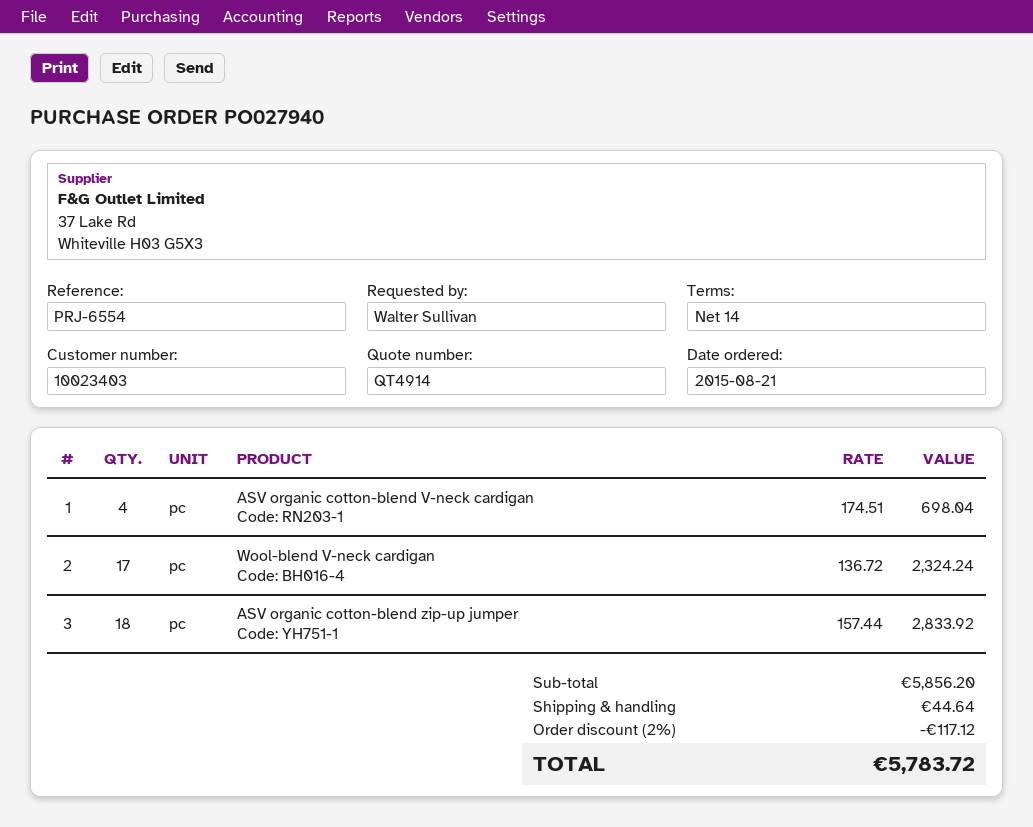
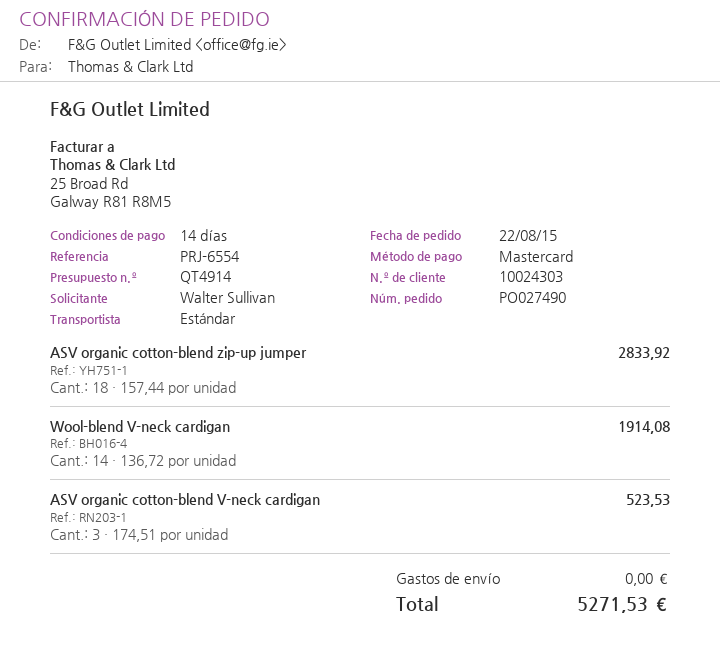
order number: PO027940 -> PO027490
order date: 2015-08-21 -> 2015-08-22
customer number: 10023403 -> 10024303
ASV organic cotton-blend V-neck cardigan: 4 x 174.51 = 698.04 -> 3 x 174.51 = 523.53
Wool-blend V-neck cardigan: 17 x 136.72 = 2324.24 -> 14 x 136.72 = 1914.08
discount: 2% = 117.12 -> none
shipping: 44.64 -> 0.00
total: 5783.72 -> 5271.53

